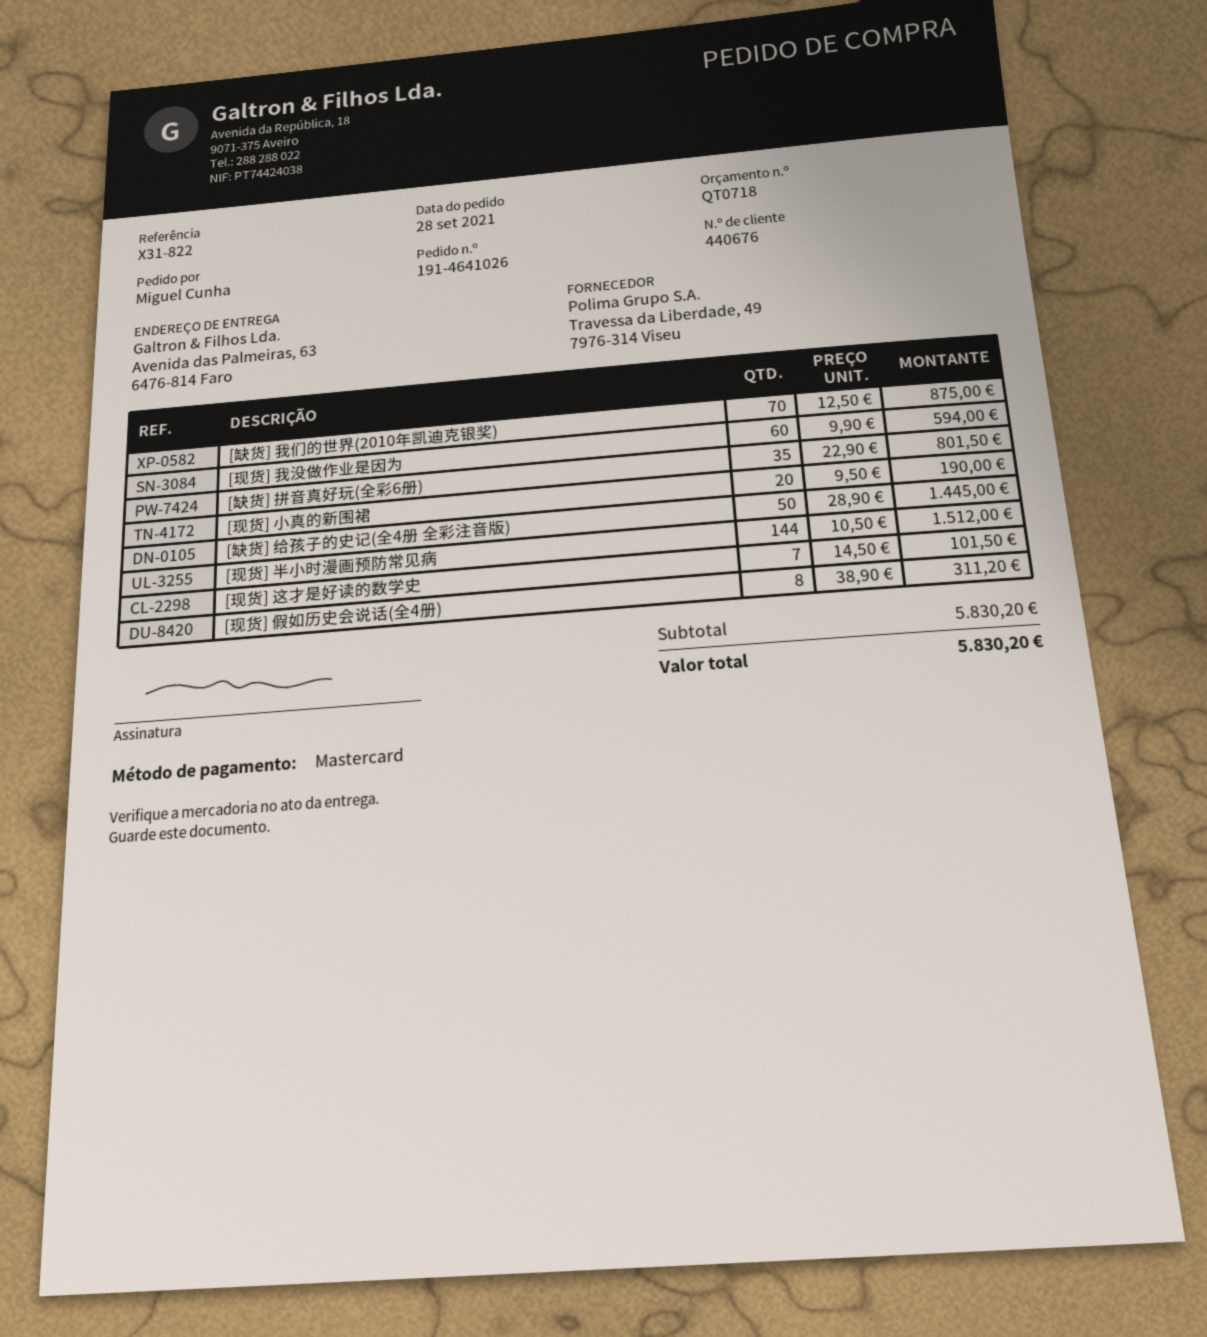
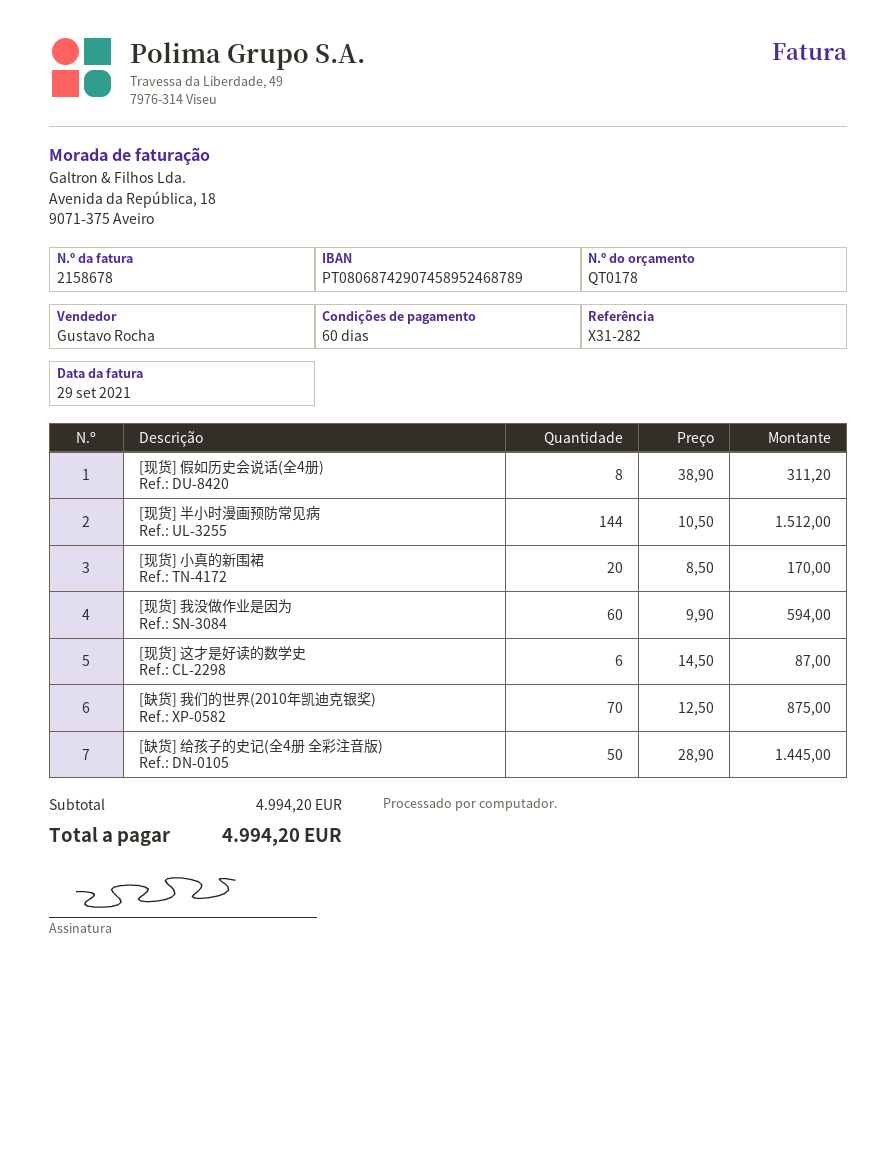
quote number: QT0718 -> QT0178
reference: X31-822 -> X31-282
[缺货] 拼音真好玩(全彩6册): 35 x 22.90 = 801.50 -> none
[现货] 小真的新围裙: 20 x 9.50 = 190.00 -> 20 x 8.50 = 170.00
[现货] 这才是好读的数学史: 7 x 14.50 = 101.50 -> 6 x 14.50 = 87.00
subtotal: 5830.20 -> 4994.20
total: 5830.20 -> 4994.20

